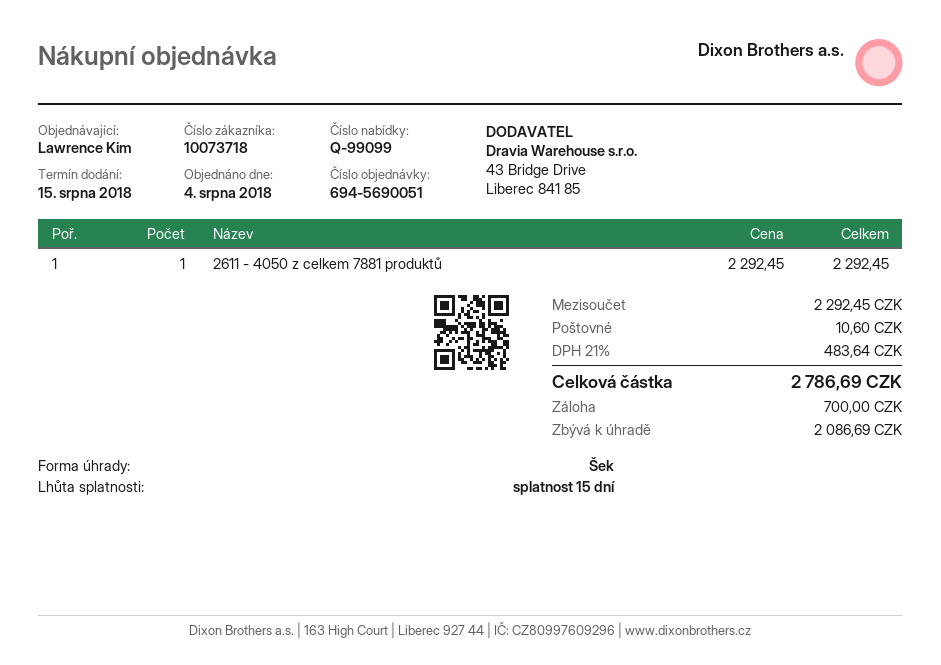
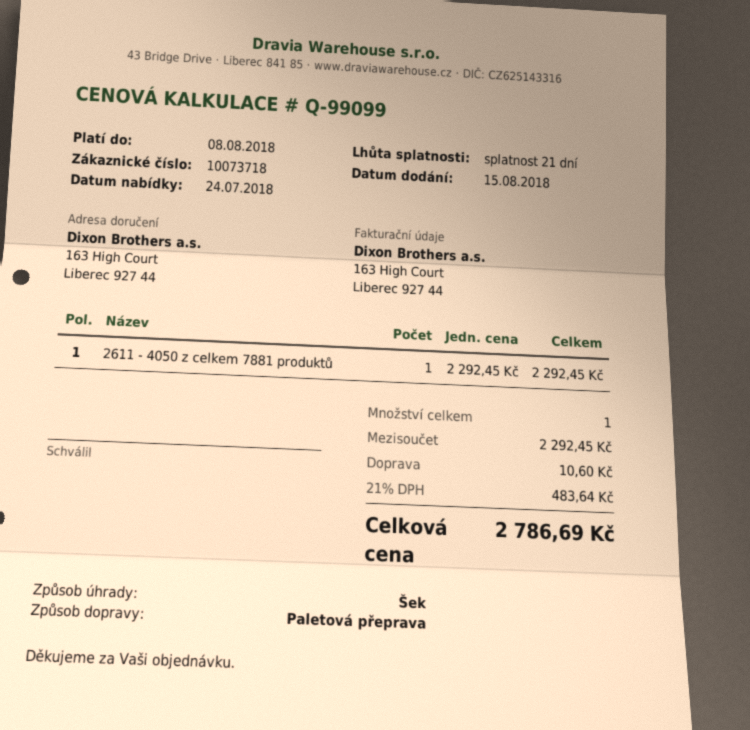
payment terms: 15 days -> 21 days

